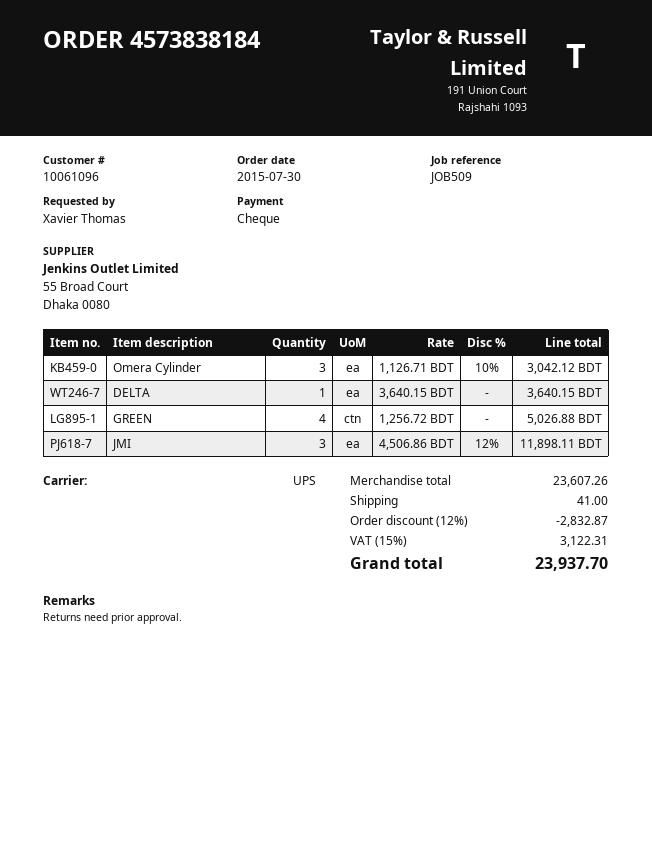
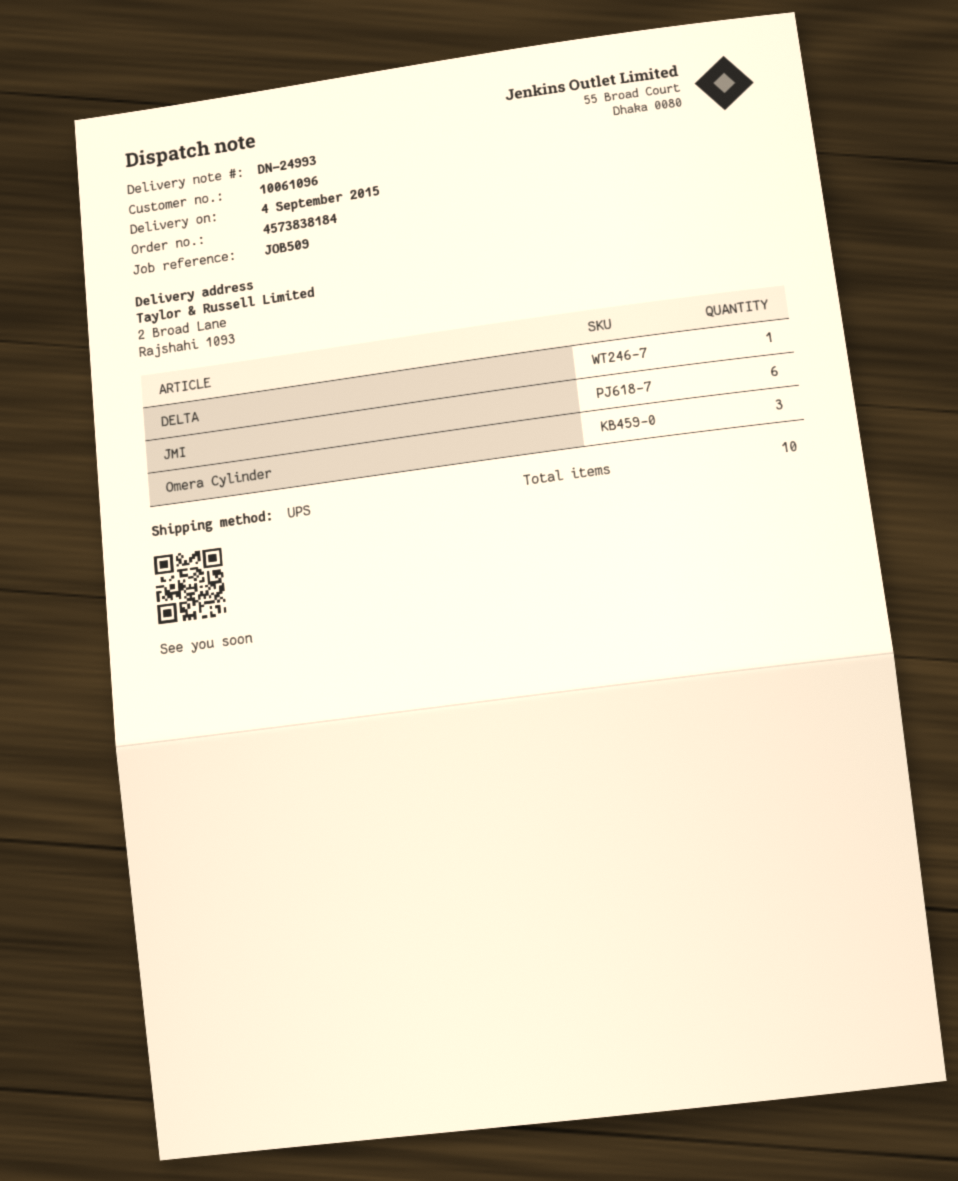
GREEN: 4 -> none
JMI: 3 -> 6

